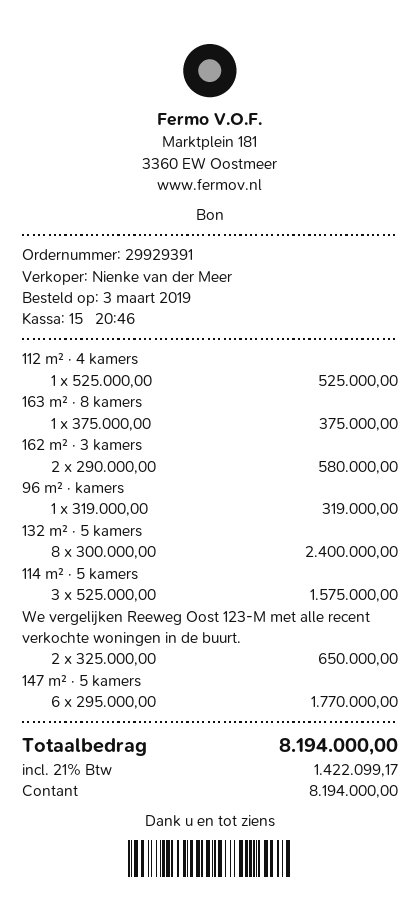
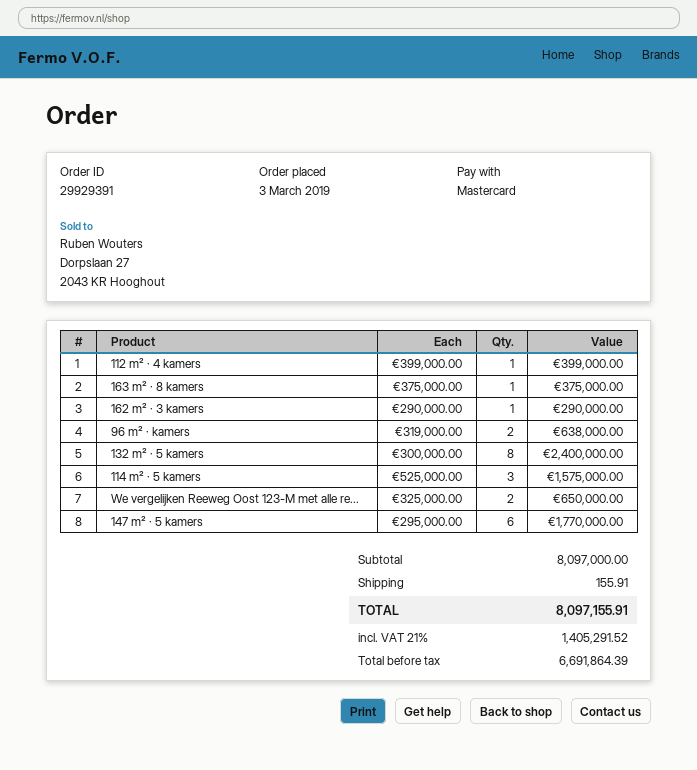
payment method: cash -> Mastercard
112 m² · 4 kamers: 1 x 525000.00 = 525000.00 -> 1 x 399000.00 = 399000.00
162 m² · 3 kamers: 2 x 290000.00 = 580000.00 -> 1 x 290000.00 = 290000.00
96 m² · kamers: 1 x 319000.00 = 319000.00 -> 2 x 319000.00 = 638000.00
shipping: none -> 155.91
tax: 21% = 1422099.17 -> 21% = 1405291.52
total: 8194000.00 -> 8097155.91

